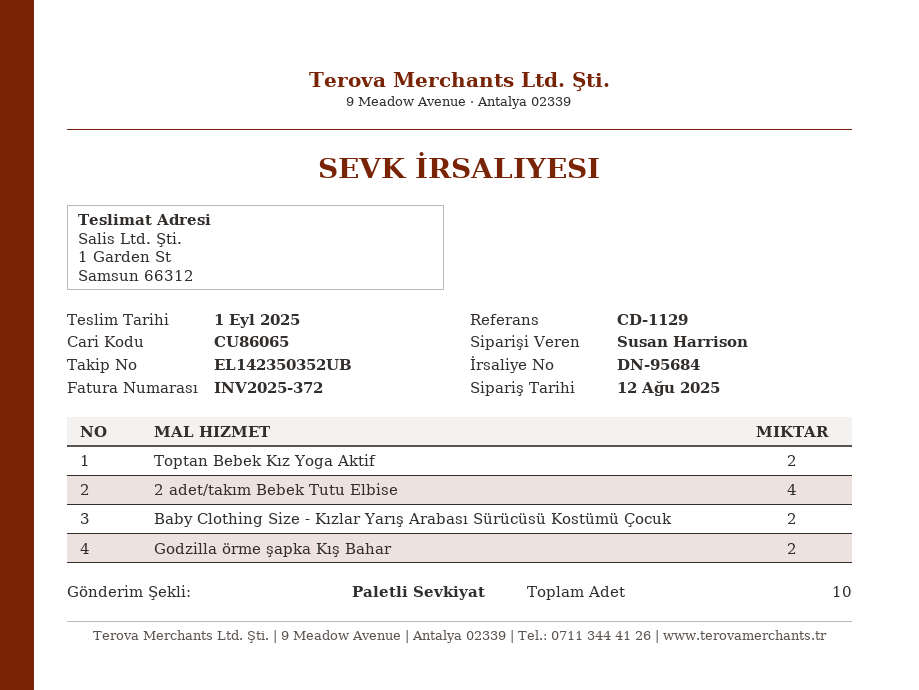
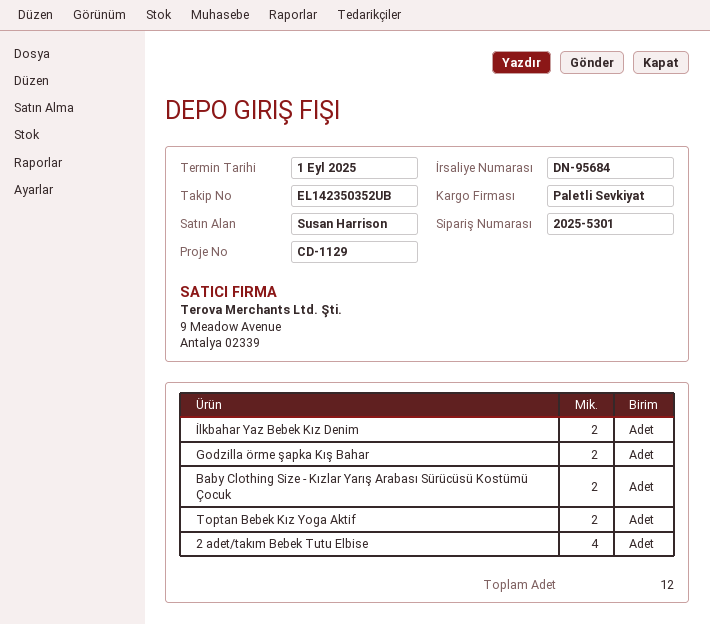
İlkbahar Yaz Bebek Kız Denim: none -> 2
total quantity: 10 -> 12

